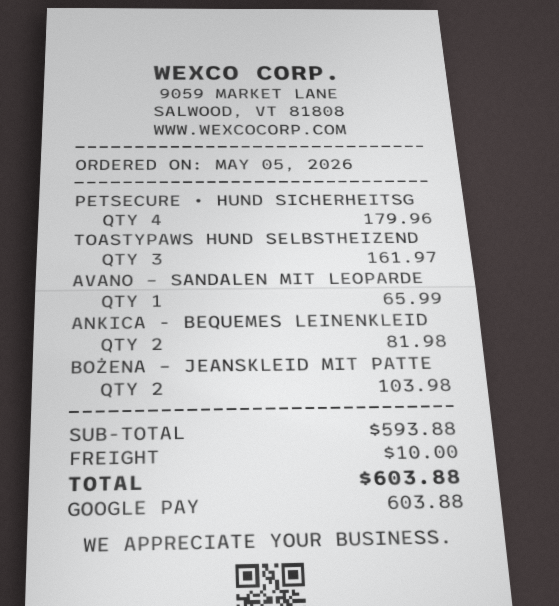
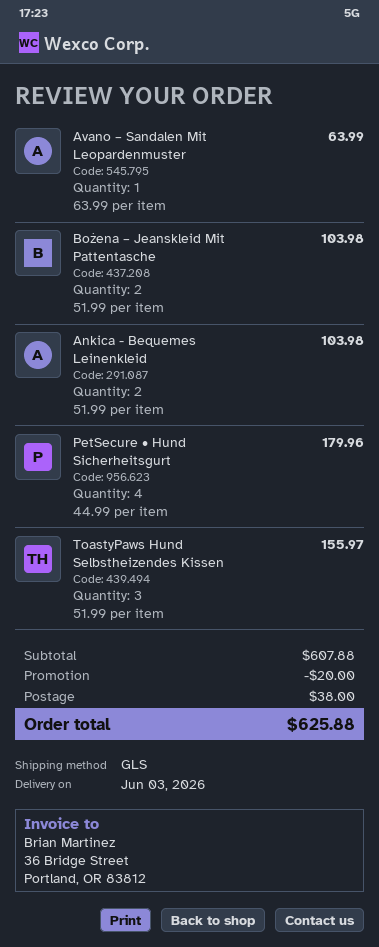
TOASTYPAWS HUND SELBSTHEIZEND: 3 for 161.97 -> 3 for 155.97
AVANO – SANDALEN MIT LEOPARDE: 1 for 65.99 -> 1 for 63.99
ANKICA - BEQUEMES LEINENKLEID: 2 for 81.98 -> 2 for 103.98
subtotal: 593.88 -> 607.88
discount: none -> 20.00
shipping: 10.00 -> 38.00
total: 603.88 -> 625.88

